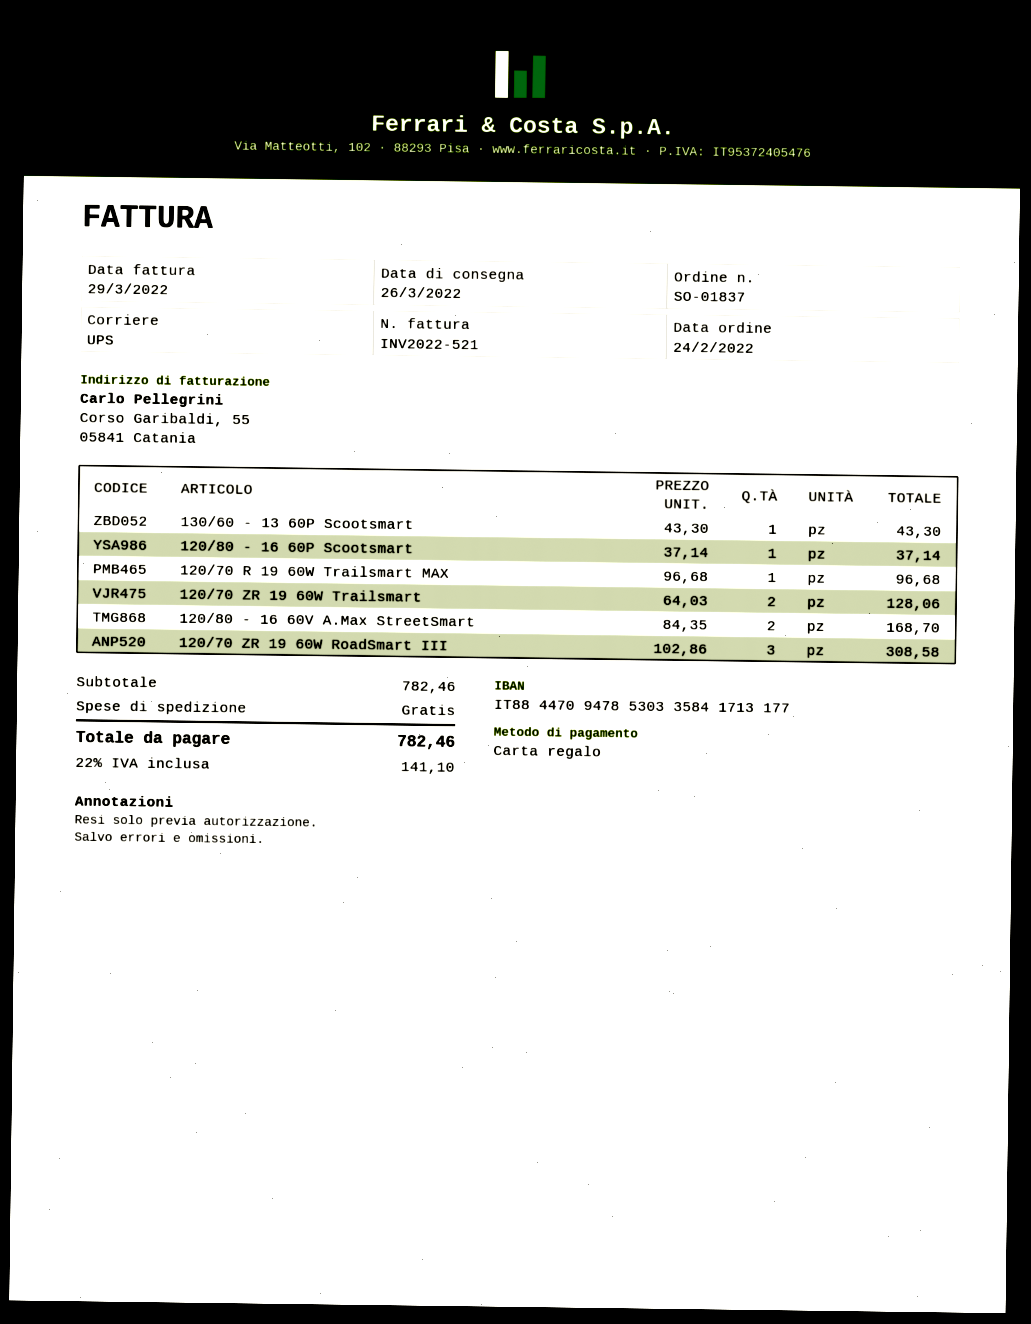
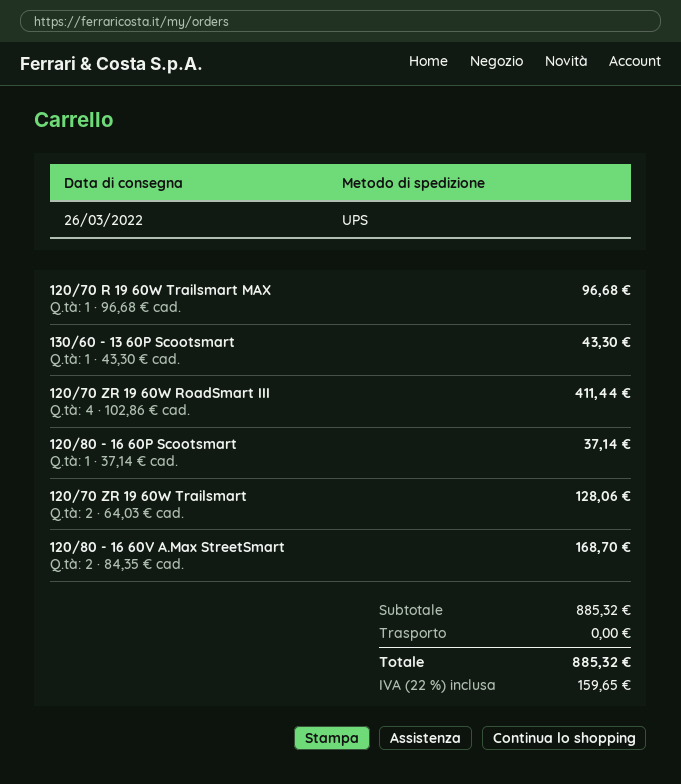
120/70 ZR 19 60W RoadSmart III: 3 x 102.86 = 308.58 -> 4 x 102.86 = 411.44
subtotal: 782.46 -> 885.32
tax: 22% = 141.10 -> 22% = 159.65
total: 782.46 -> 885.32

